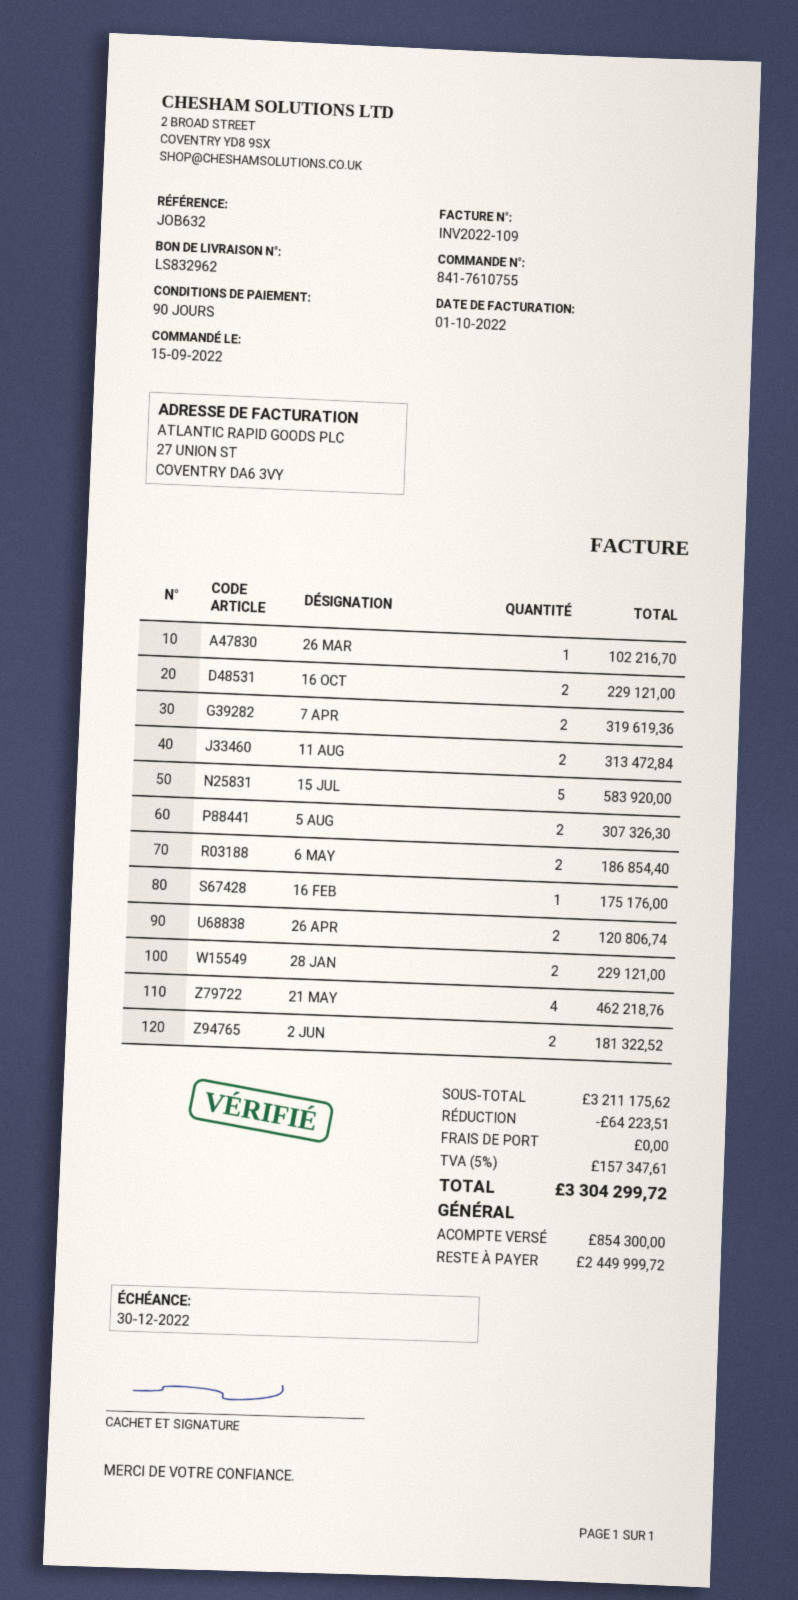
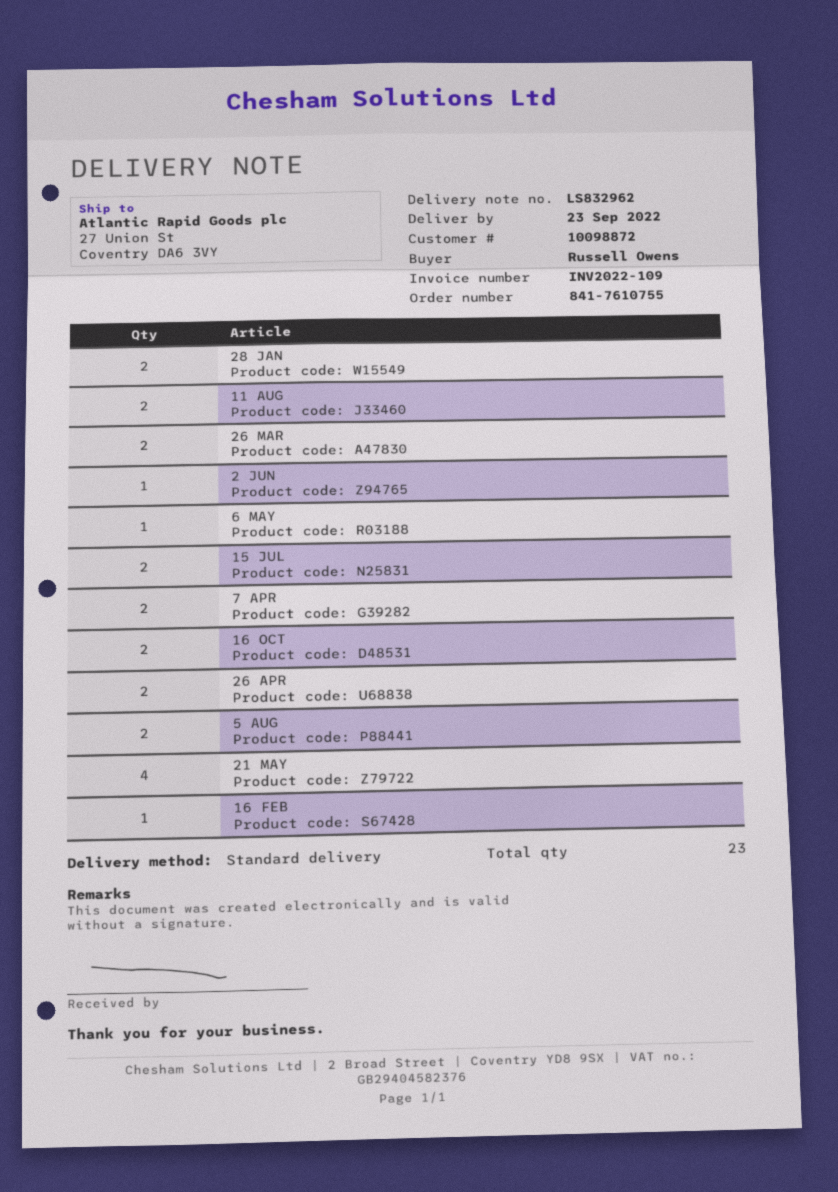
26 MAR: 1 -> 2
15 JUL: 5 -> 2
6 MAY: 2 -> 1
2 JUN: 2 -> 1

